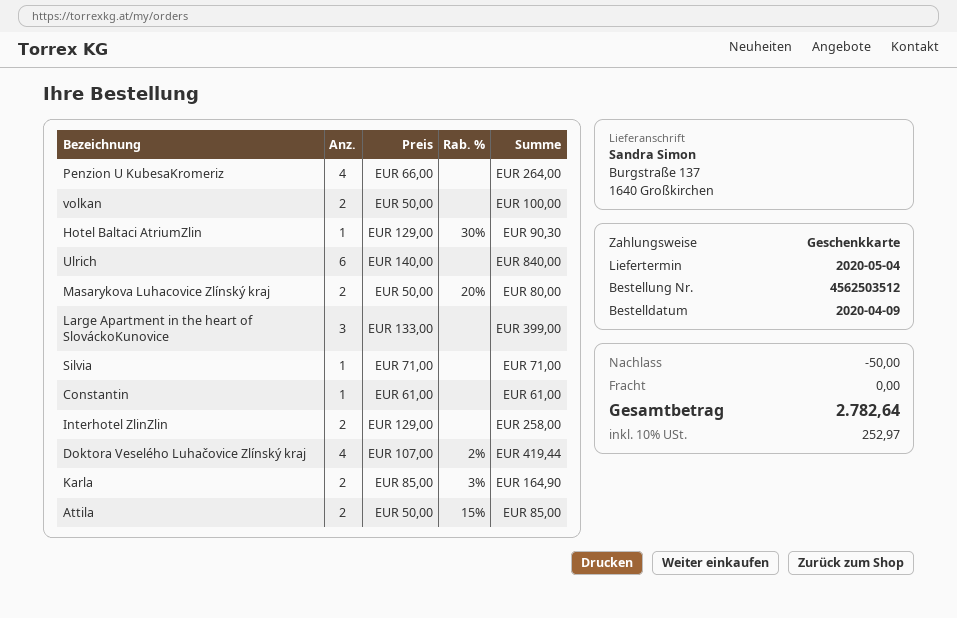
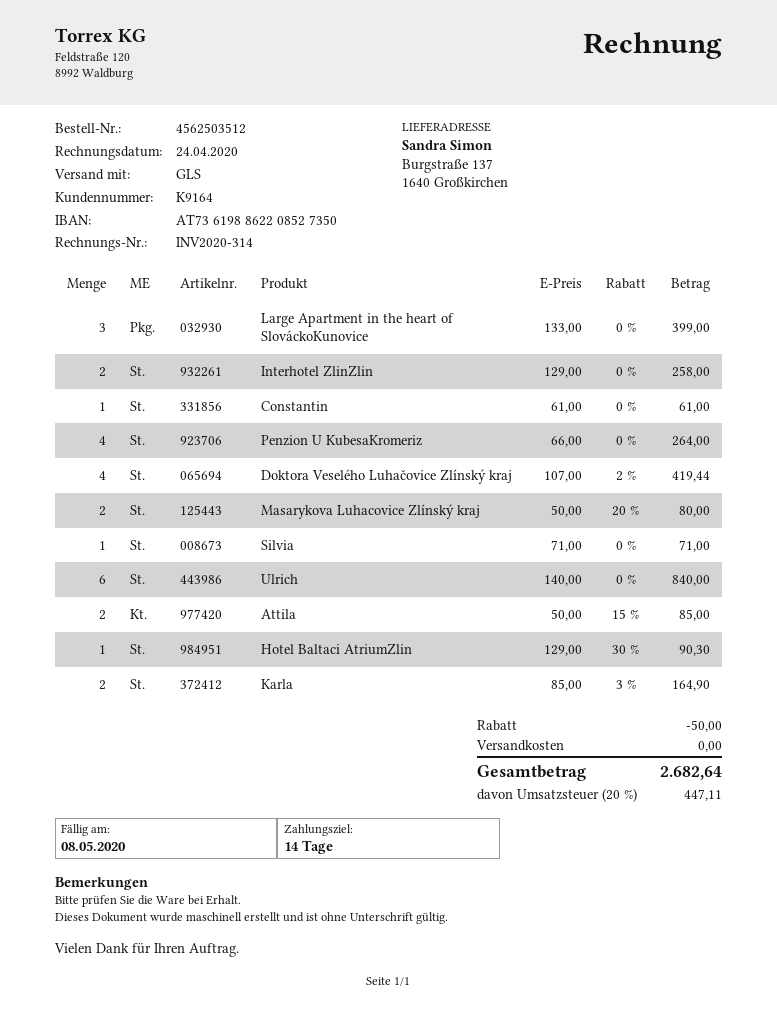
volkan: 2 x 50.00 = 100.00 -> none
tax: 10% = 252.97 -> 20% = 447.11
total: 2782.64 -> 2682.64

